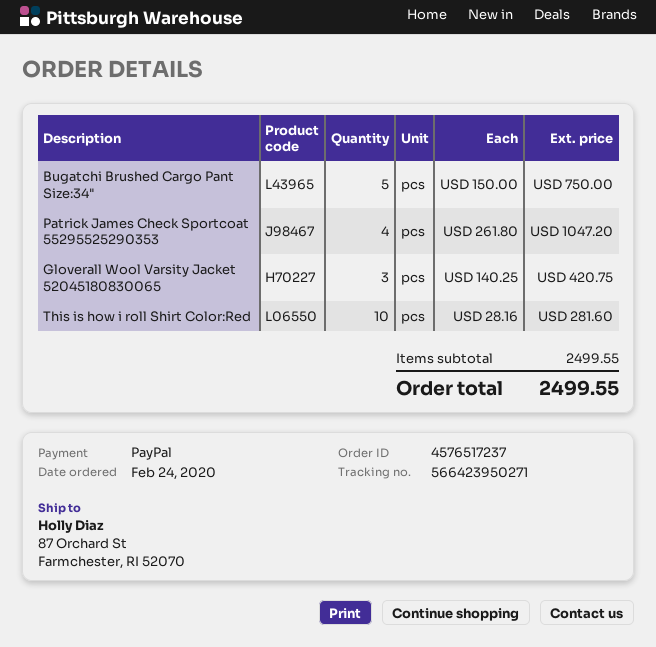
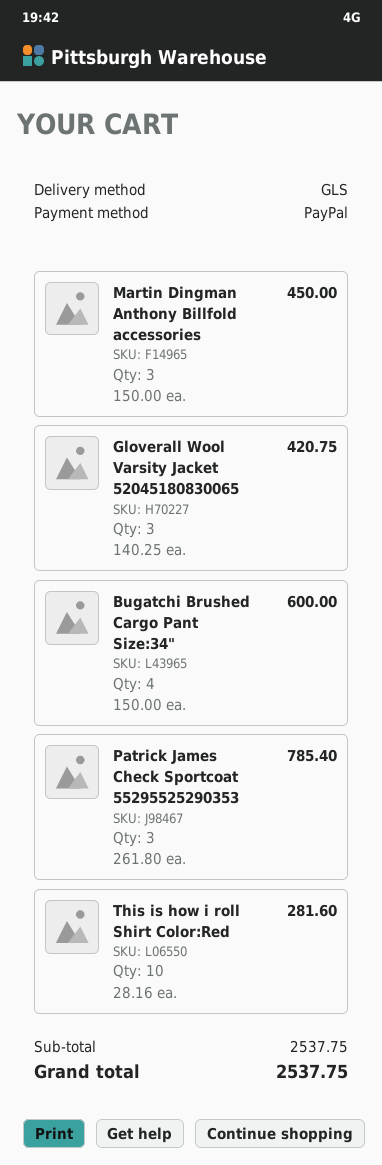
Bugatchi Brushed Cargo Pant Size:34": 5 x 150.00 = 750.00 -> 4 x 150.00 = 600.00
Patrick James Check Sportcoat 55295525290353: 4 x 261.80 = 1047.20 -> 3 x 261.80 = 785.40
Martin Dingman Anthony Billfold accessories: none -> 3 x 150.00 = 450.00
subtotal: 2499.55 -> 2537.75
total: 2499.55 -> 2537.75

